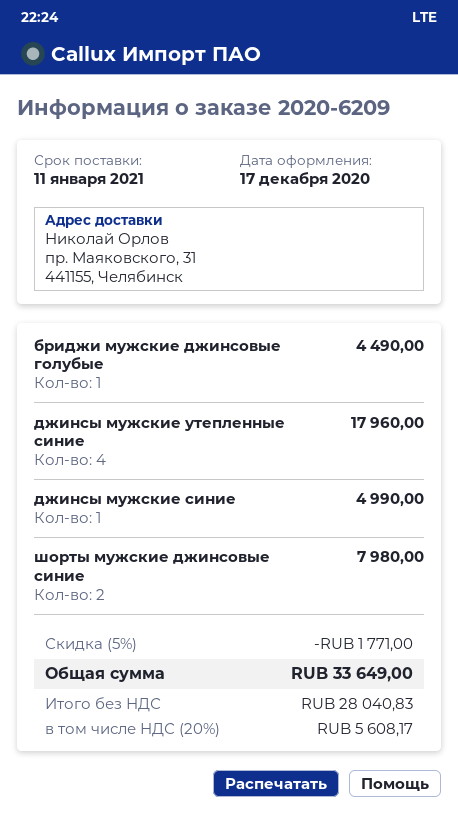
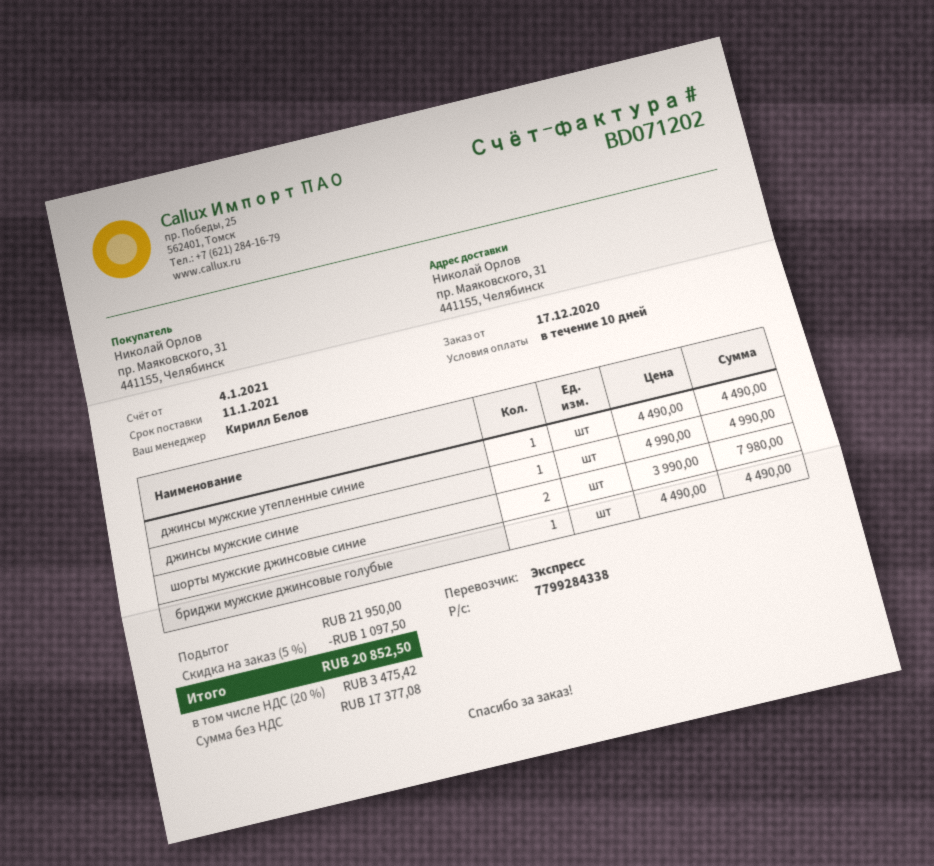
джинсы мужские утепленные синие: 4 for 17960.00 -> 1 for 4490.00
discount: 5% = 1771.00 -> 5% = 1097.50
net: 28040.83 -> 17377.08
tax: 20% = 5608.17 -> 20% = 3475.42
total: 33649.00 -> 20852.50

